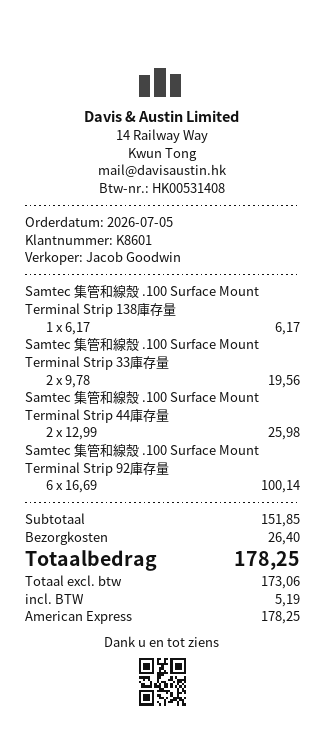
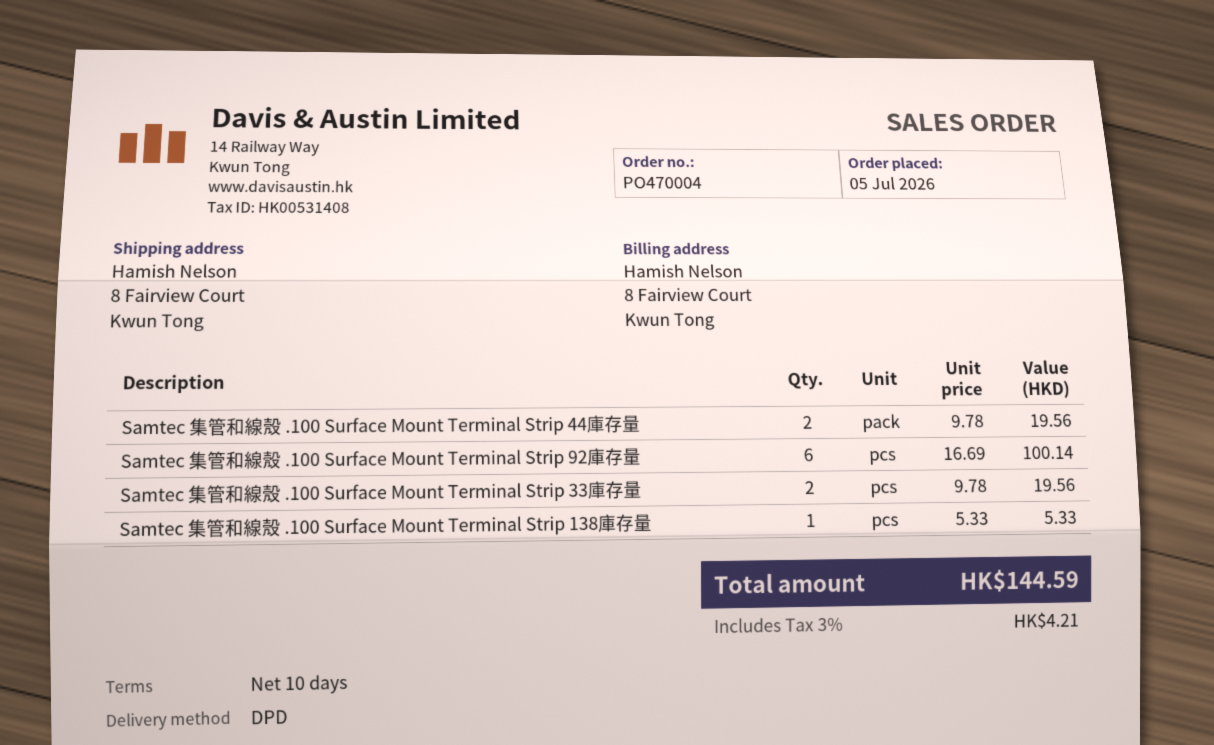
Samtec 集管和線殼 .100 Surface Mount Terminal Strip 138庫存量: 1 x 6.17 = 6.17 -> 1 x 5.33 = 5.33
Samtec 集管和線殼 .100 Surface Mount Terminal Strip 44庫存量: 2 x 12.99 = 25.98 -> 2 x 9.78 = 19.56
shipping: 26.40 -> none
tax: 5.19 -> 4.21
total: 178.25 -> 144.59

